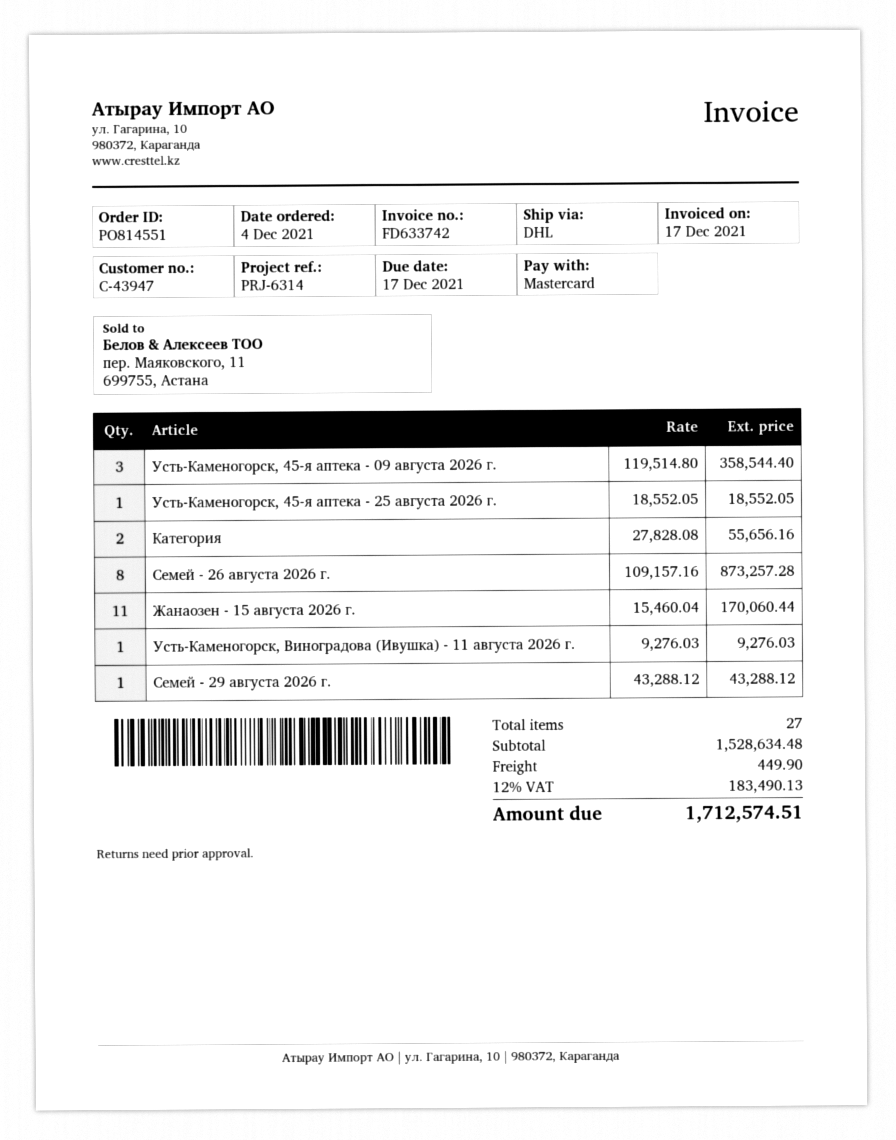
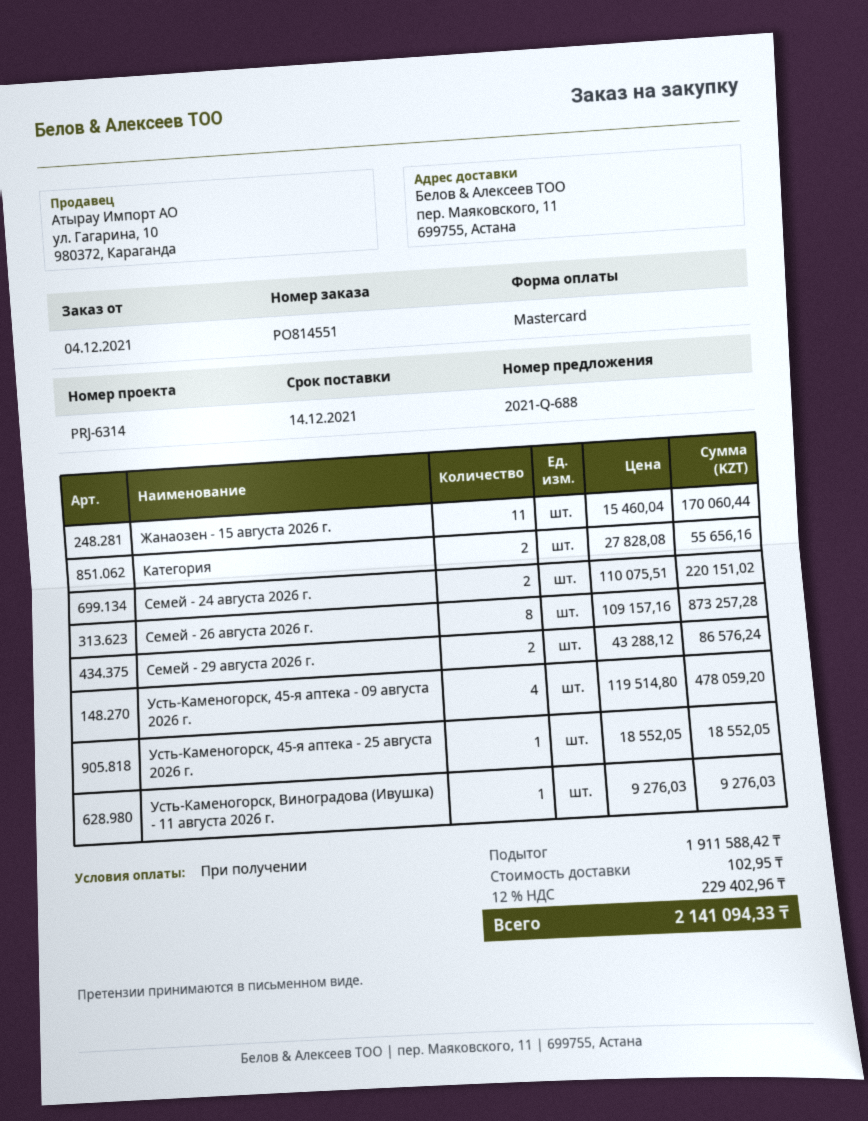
Усть-Каменогорск, 45-я аптека - 09 августа 2026 г.: 3 x 119514.80 = 358544.40 -> 4 x 119514.80 = 478059.20
Семей - 29 августа 2026 г.: 1 x 43288.12 = 43288.12 -> 2 x 43288.12 = 86576.24
Семей - 24 августа 2026 г.: none -> 2 x 110075.51 = 220151.02
subtotal: 1528634.48 -> 1911588.42
shipping: 449.90 -> 102.95
tax: 12% = 183490.13 -> 12% = 229402.96
total: 1712574.51 -> 2141094.33

